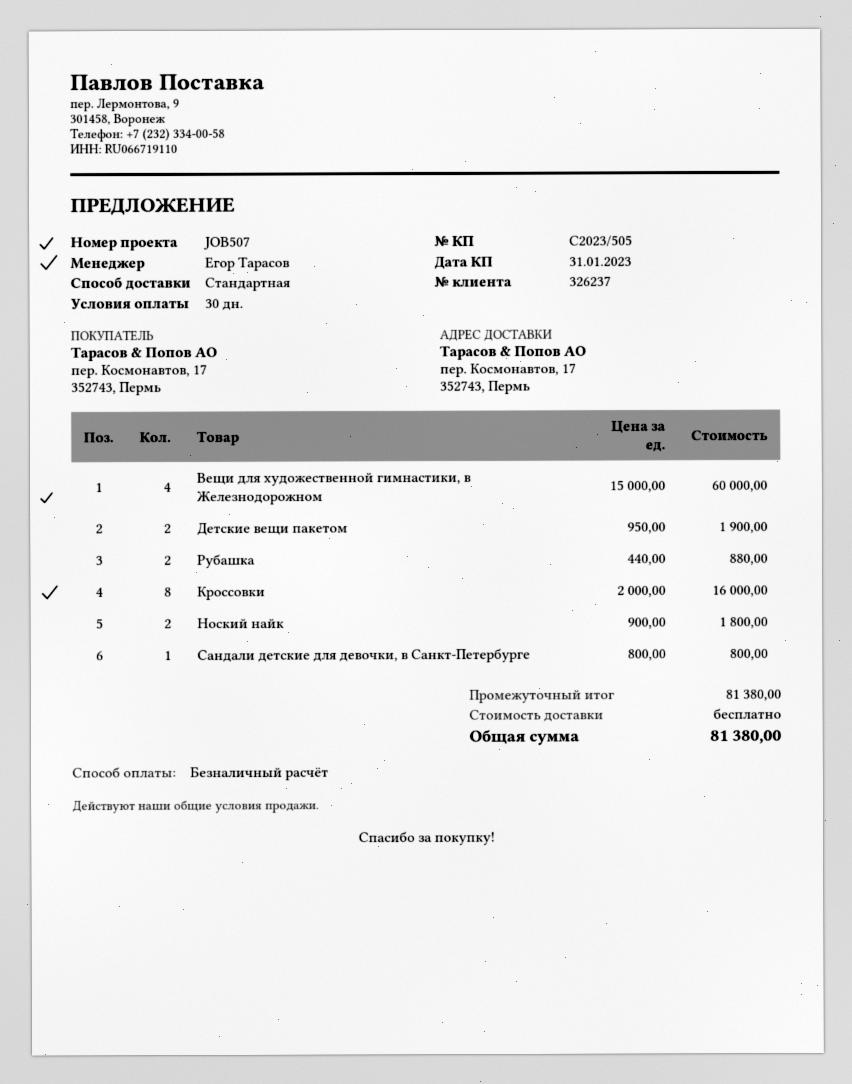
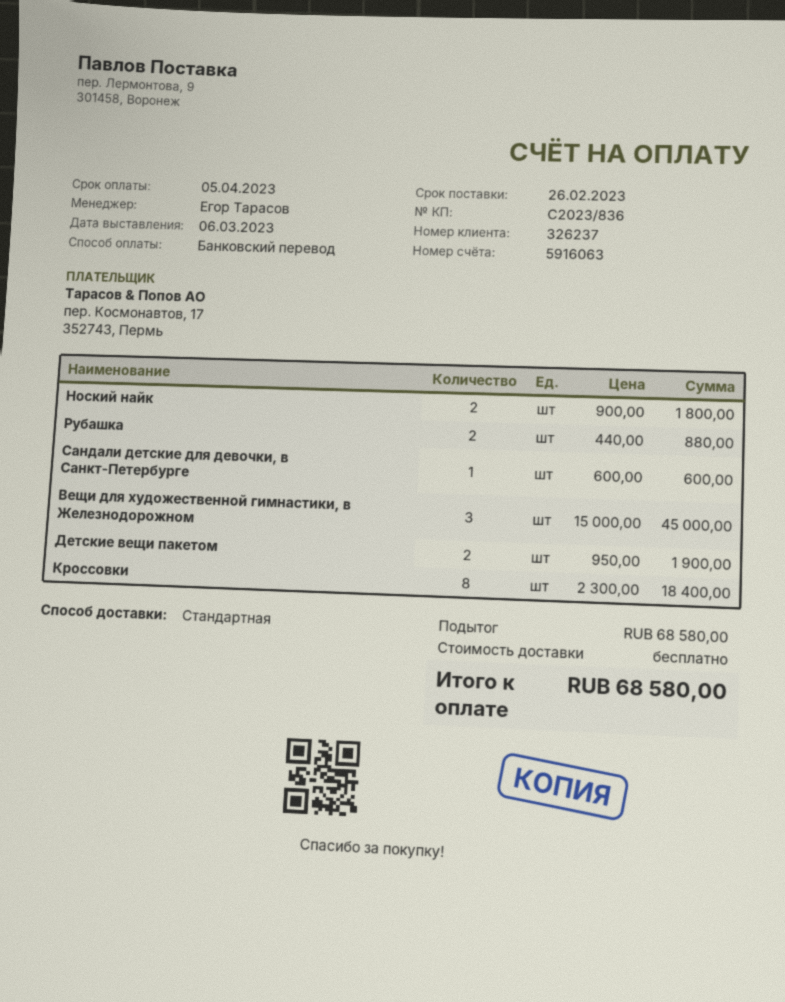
quote number: C2023/505 -> C2023/836
Вещи для художественной гимнастики, в Железнодорожном: 4 x 15000.00 = 60000.00 -> 3 x 15000.00 = 45000.00
Кроссовки: 8 x 2000.00 = 16000.00 -> 8 x 2300.00 = 18400.00
Сандали детские для девочки, в Санкт-Петербурге: 1 x 800.00 = 800.00 -> 1 x 600.00 = 600.00
subtotal: 81380.00 -> 68580.00
total: 81380.00 -> 68580.00

